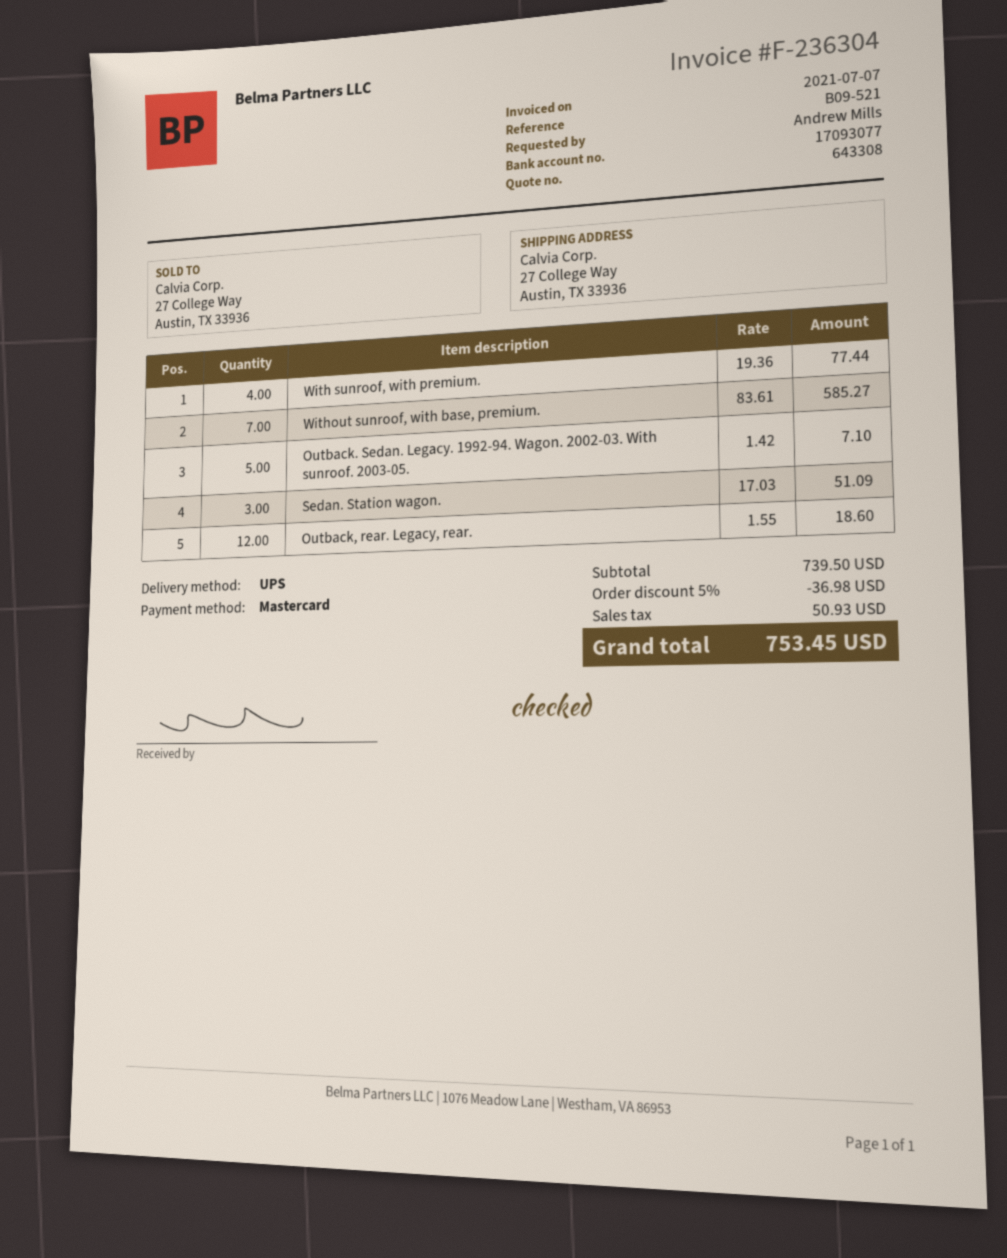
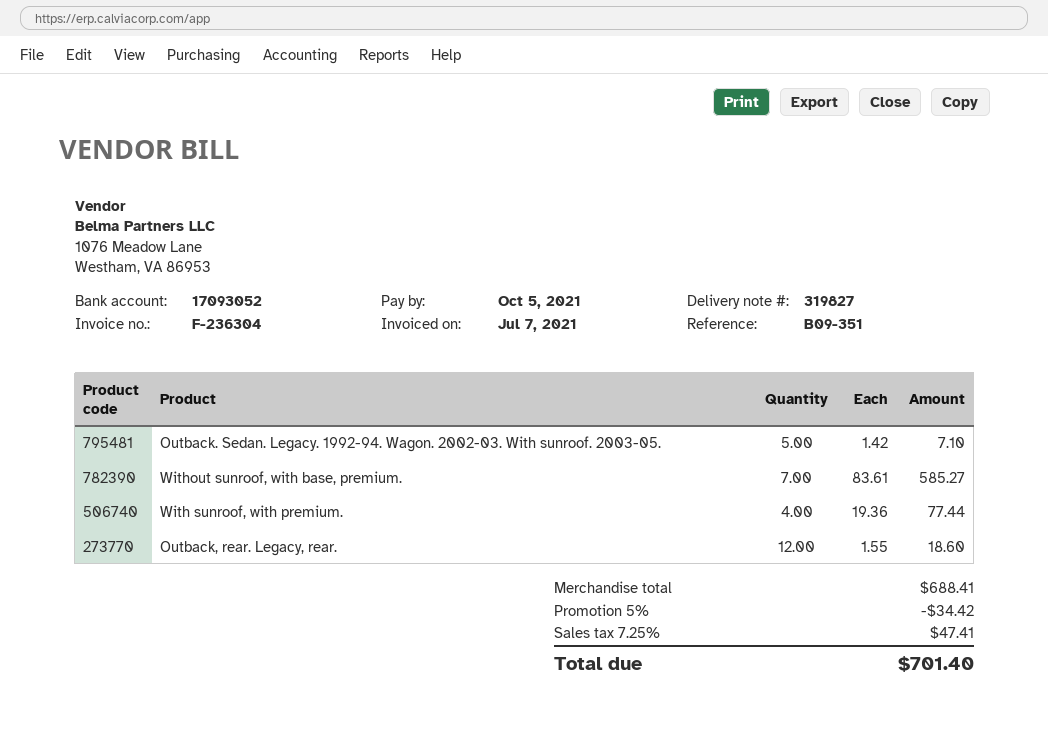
reference: B09-521 -> B09-351
bank account: 17093077 -> 17093052
Sedan. Station wagon.: 3 x 17.03 = 51.09 -> none
subtotal: 739.50 -> 688.41
discount: 5% = 36.98 -> 5% = 34.42
tax: 50.93 -> 47.41
total: 753.45 -> 701.40

